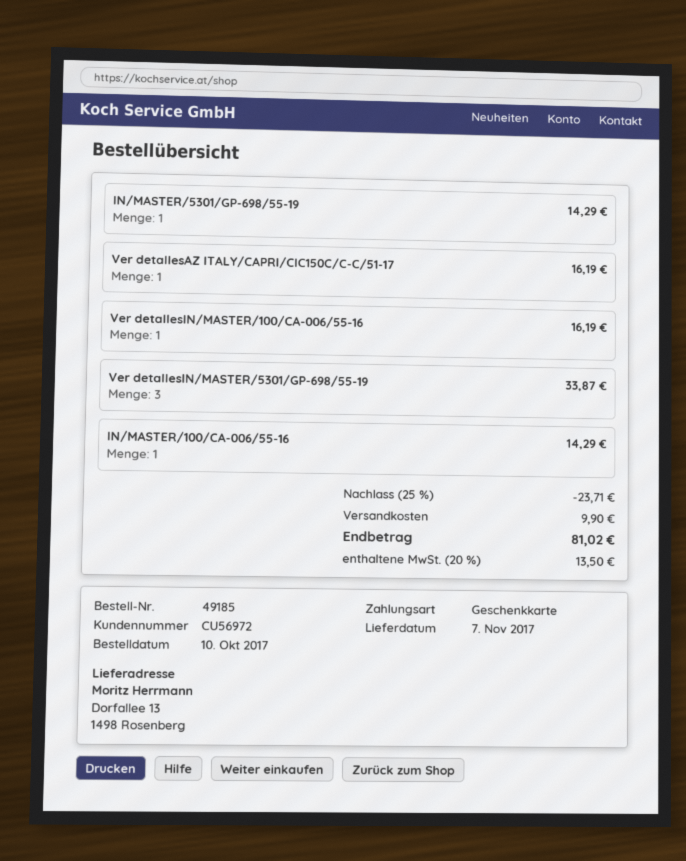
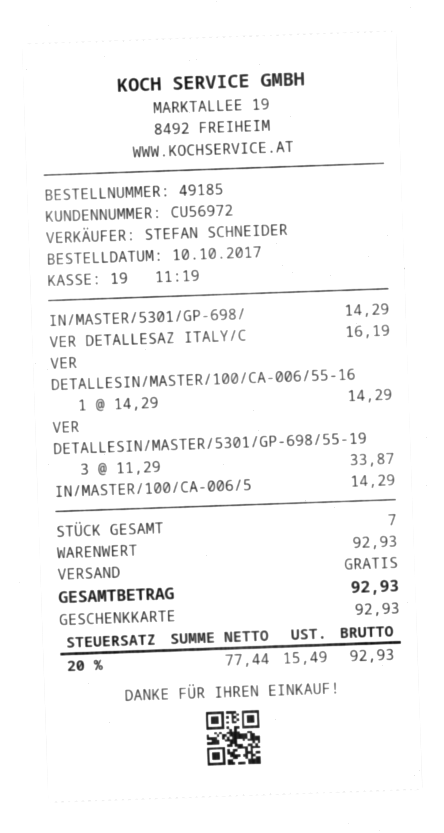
Ver detallesIN/MASTER/100/CA-006/55-16: 1 for 16.19 -> 1 for 14.29
discount: 25% = 23.71 -> none
shipping: 9.90 -> 0.00
tax: 20% = 13.50 -> 20% = 15.49
total: 81.02 -> 92.93

